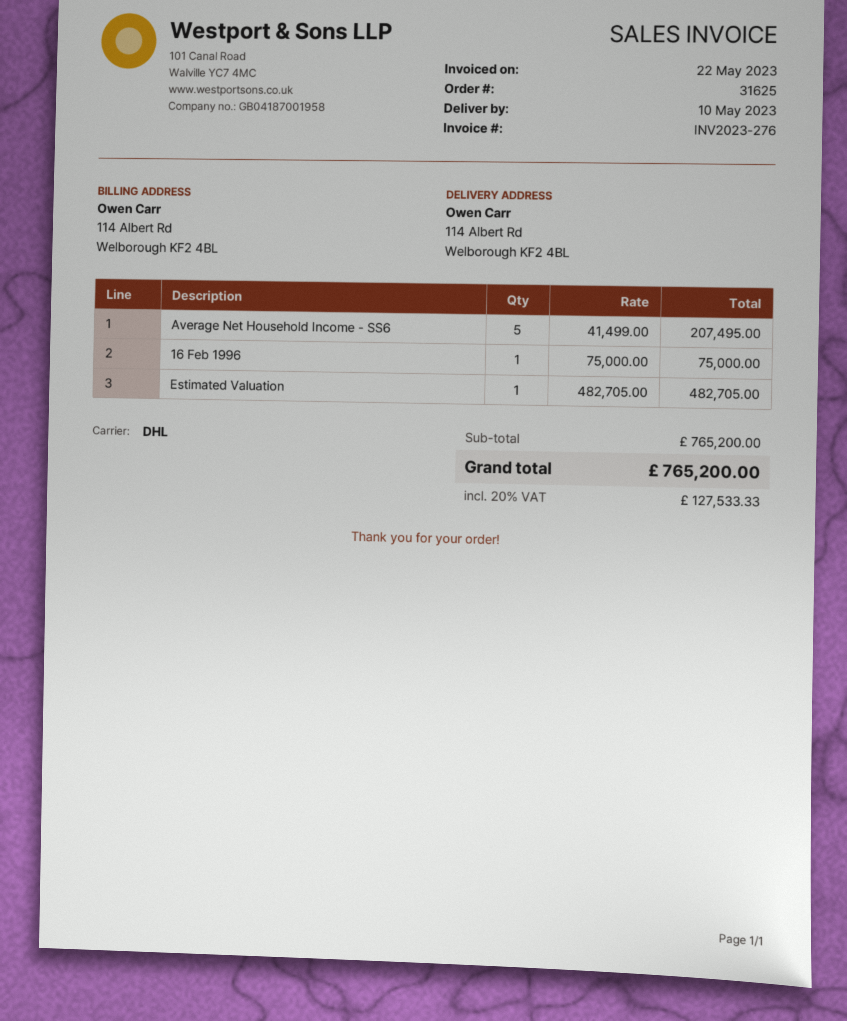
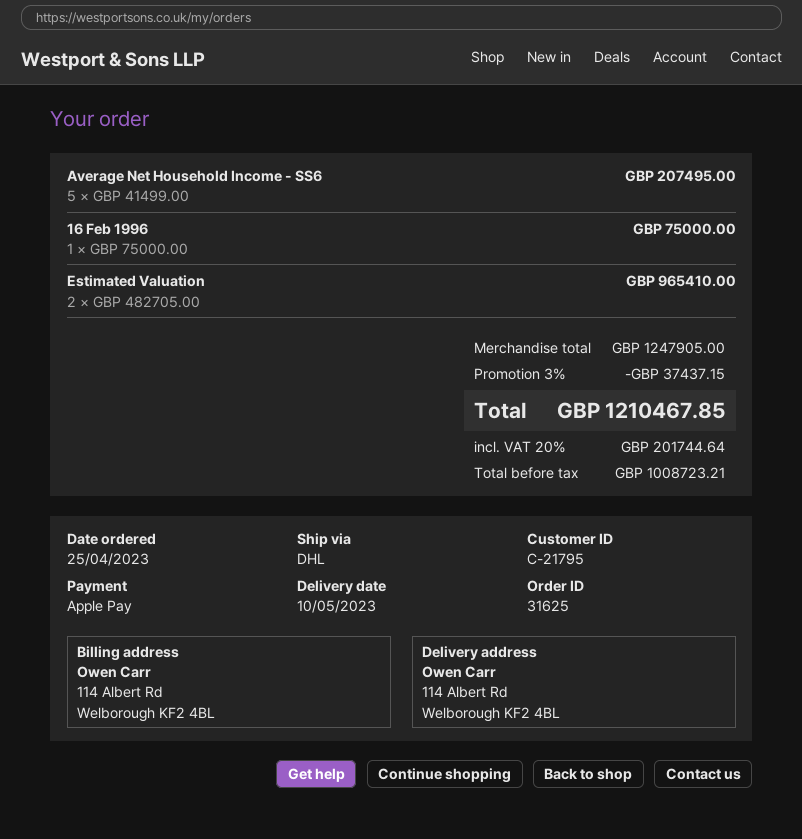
Estimated Valuation: 1 x 482705.00 = 482705.00 -> 2 x 482705.00 = 965410.00
subtotal: 765200.00 -> 1247905.00
discount: none -> 3% = 37437.15
tax: 20% = 127533.33 -> 20% = 201744.64
total: 765200.00 -> 1210467.85

